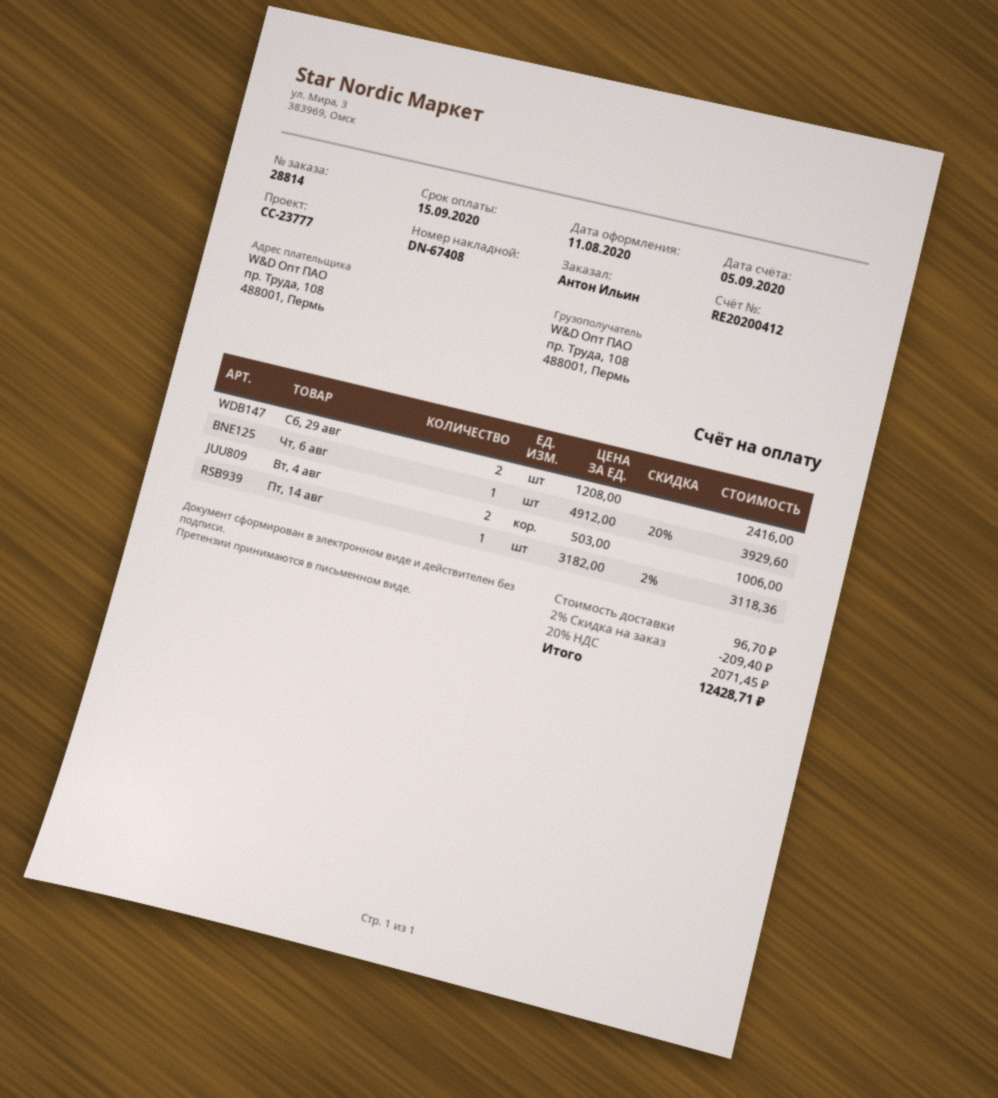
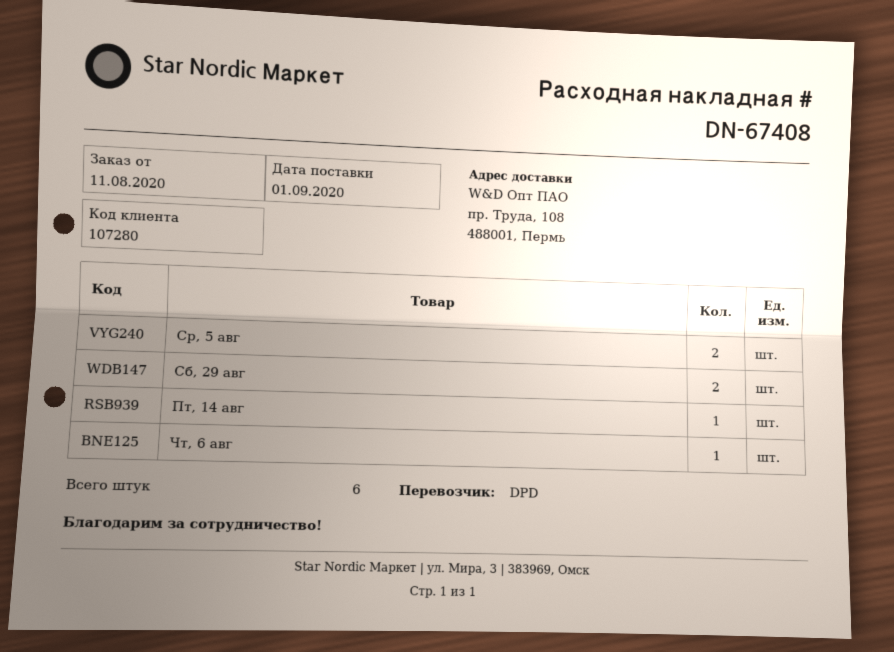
Вт, 4 авг: 2 -> none
Ср, 5 авг: none -> 2

